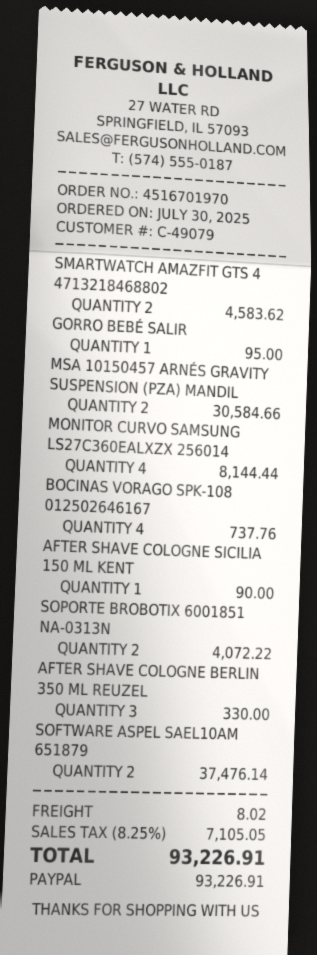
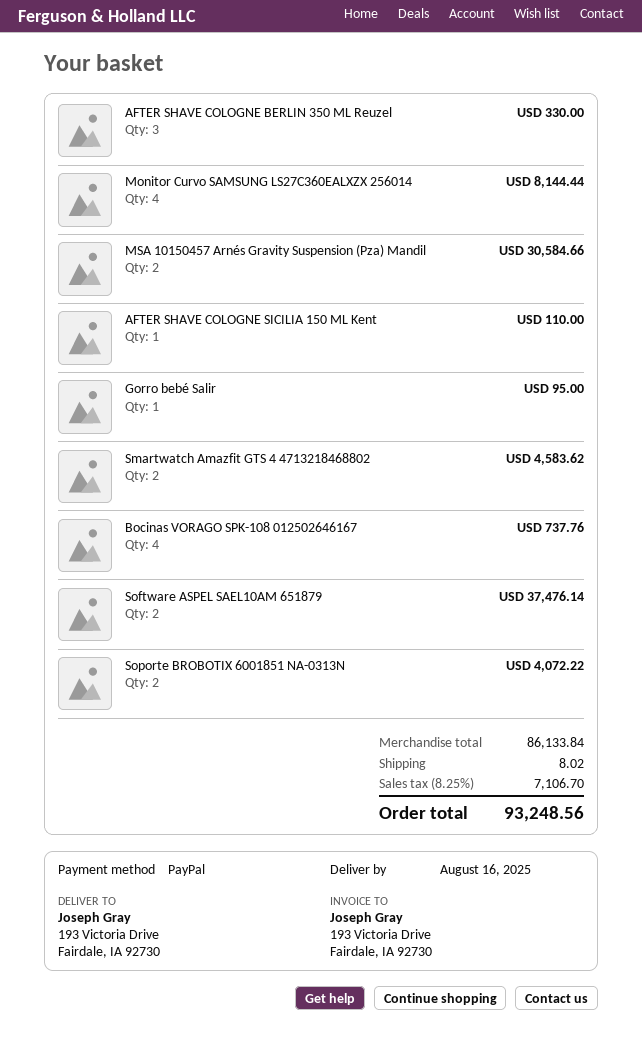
AFTER SHAVE COLOGNE SICILIA 150 ML KENT: 1 for 90.00 -> 1 for 110.00
tax: 8.25% = 7105.05 -> 8.25% = 7106.70
total: 93226.91 -> 93248.56

